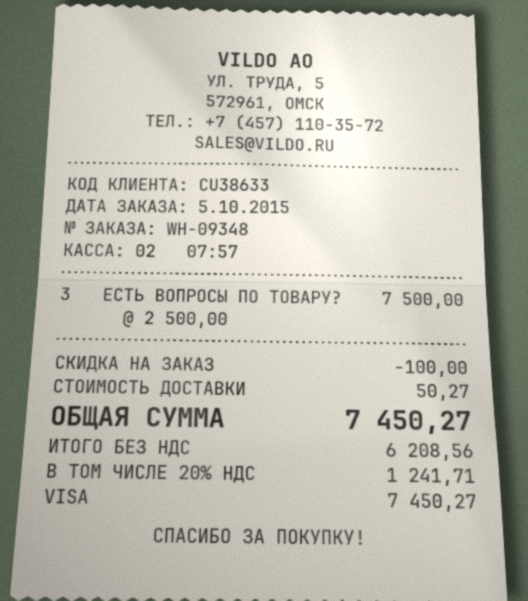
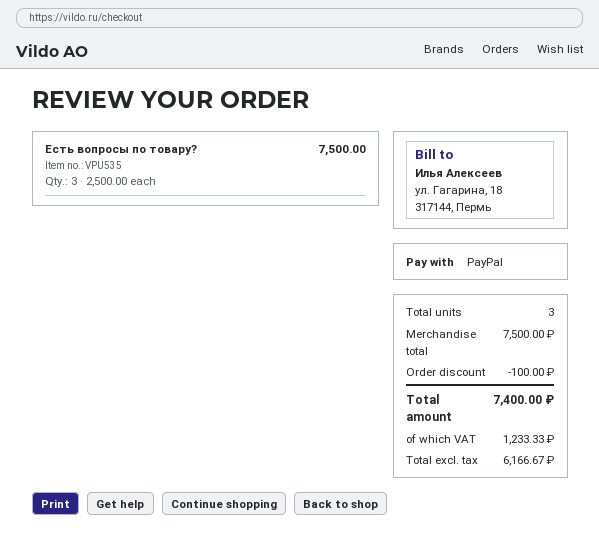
payment method: Visa -> PayPal
shipping: 50.27 -> none
net: 6208.56 -> 6166.67
tax: 1241.71 -> 1233.33
total: 7450.27 -> 7400.00

